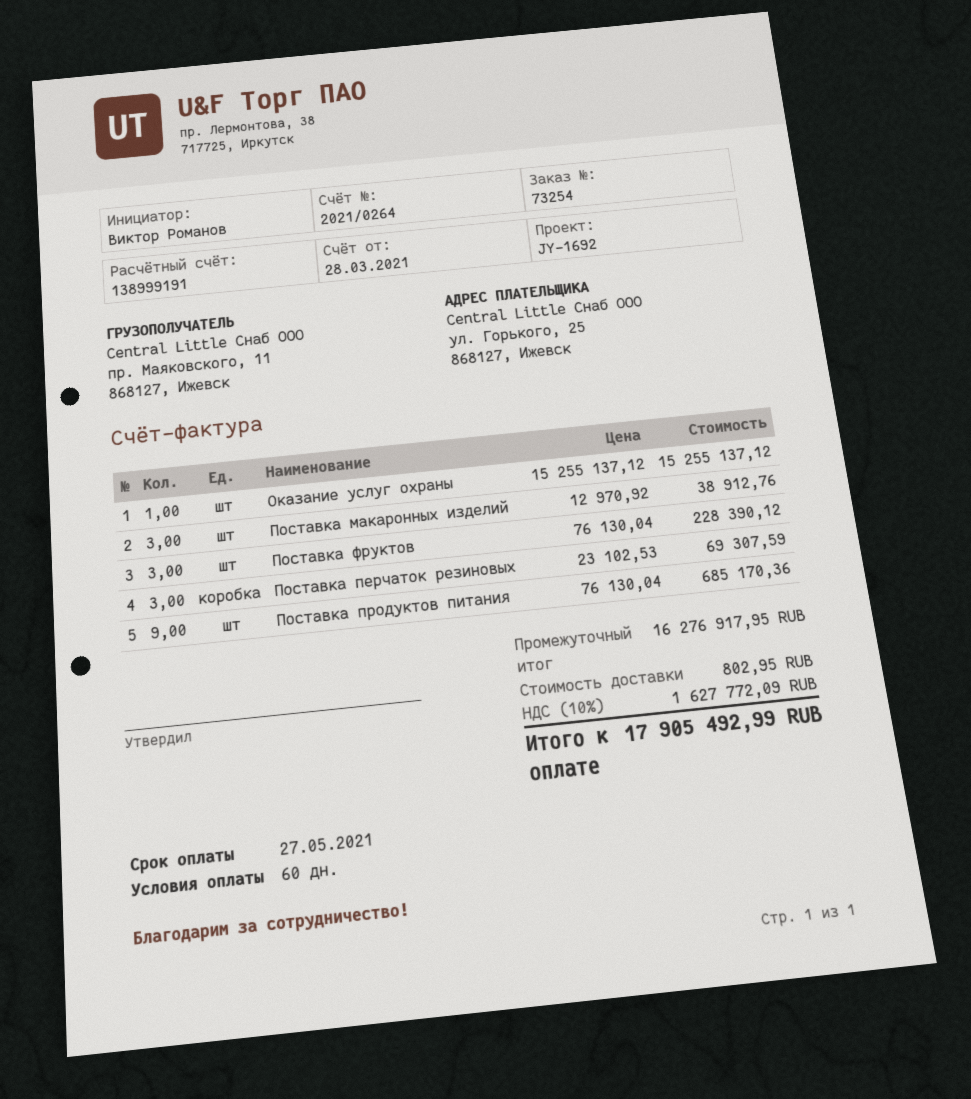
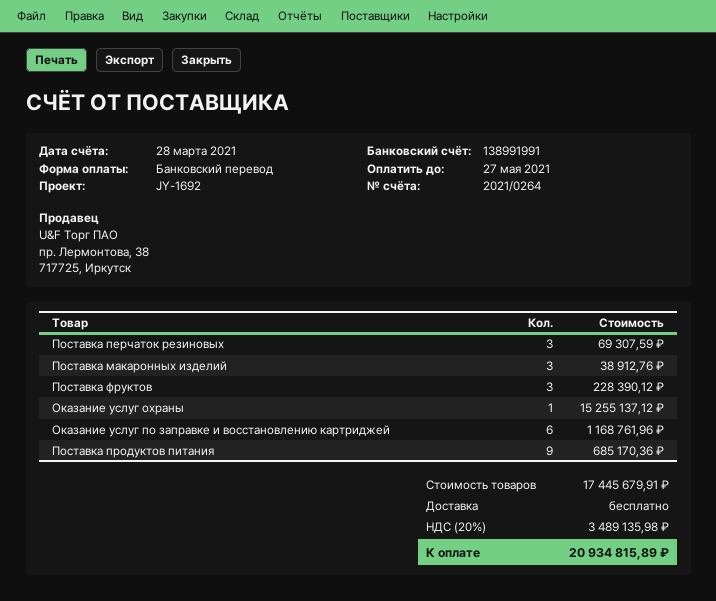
bank account: 138999191 -> 138991991
Оказание услуг по заправке и восстановлению картриджей: none -> 6 for 1168761.96
subtotal: 16276917.95 -> 17445679.91
shipping: 802.95 -> 0.00
tax: 10% = 1627772.09 -> 20% = 3489135.98
total: 17905492.99 -> 20934815.89

